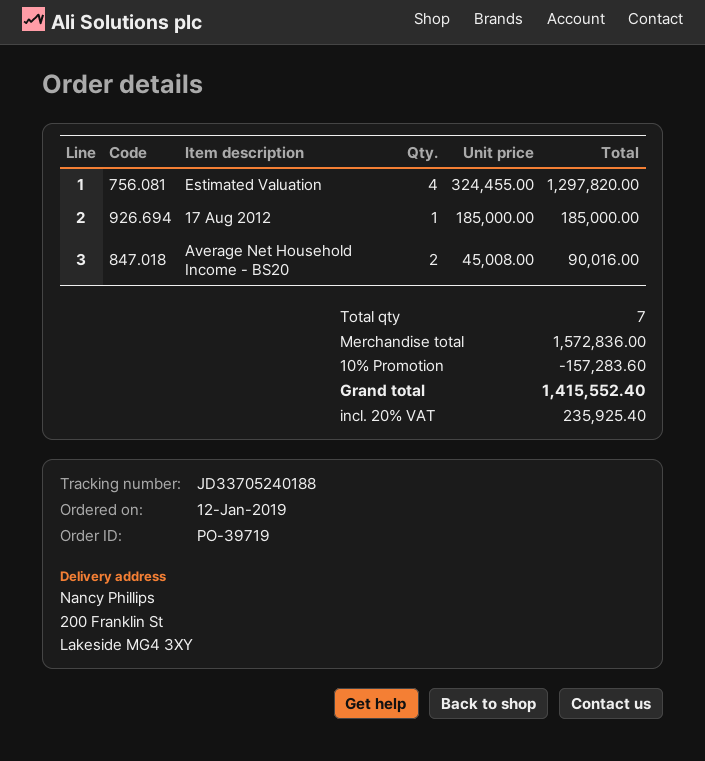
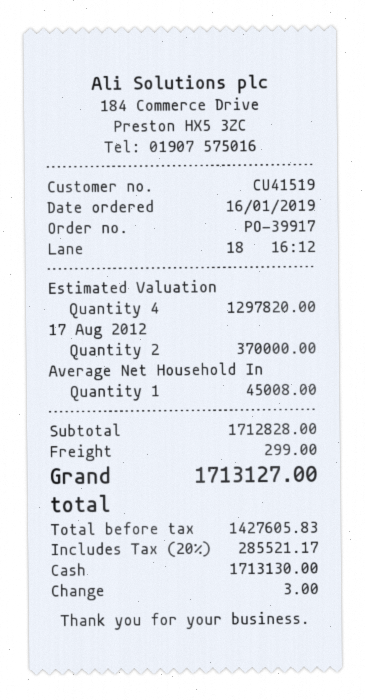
order number: PO-39719 -> PO-39917
order date: 2019-01-12 -> 2019-01-16
17 Aug 2012: 1 for 185000.00 -> 2 for 370000.00
Average Net Household Income - BS20: 2 for 90016.00 -> 1 for 45008.00
subtotal: 1572836.00 -> 1712828.00
discount: 10% = 157283.60 -> none
shipping: none -> 299.00
tax: 20% = 235925.40 -> 20% = 285521.17
total: 1415552.40 -> 1713127.00

